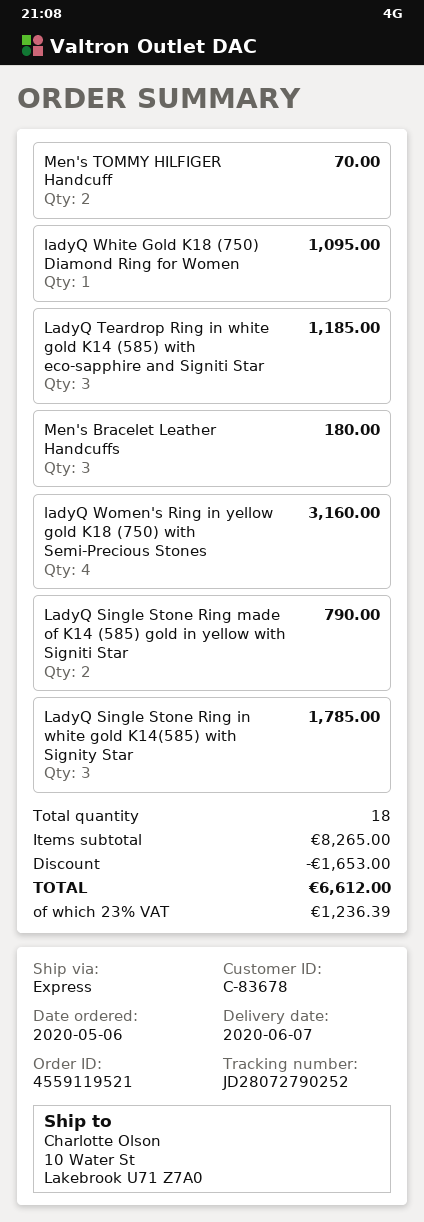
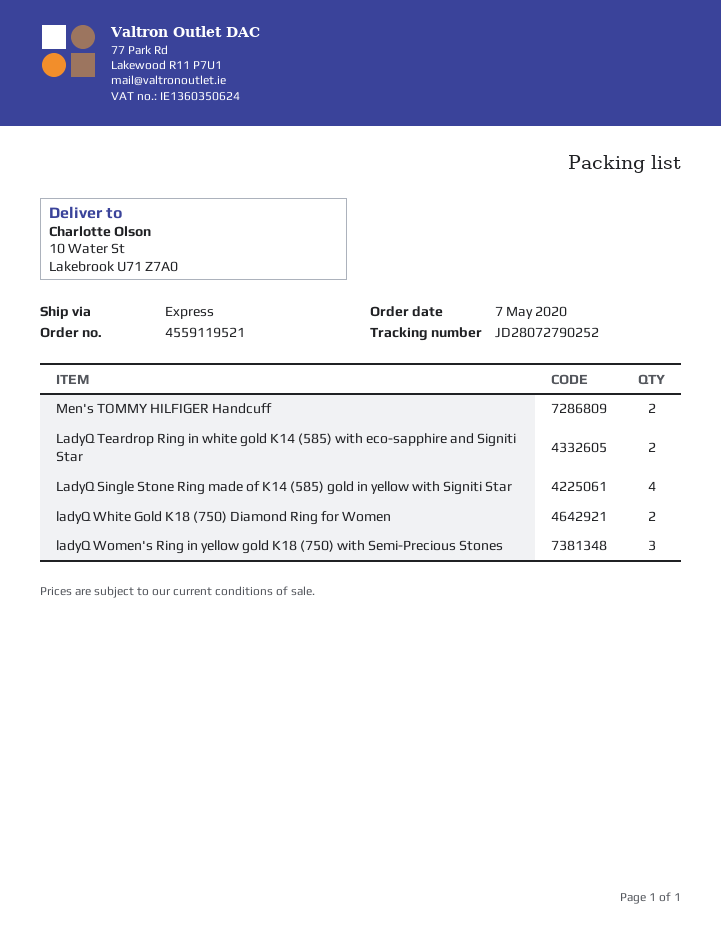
order date: 2020-05-06 -> 2020-05-07
ladyQ White Gold K18 (750) Diamond Ring for Women: 1 -> 2
LadyQ Teardrop Ring in white gold K14 (585) with eco-sapphire and Signiti Star: 3 -> 2
Men's Bracelet Leather Handcuffs: 3 -> none
ladyQ Women's Ring in yellow gold K18 (750) with Semi-Precious Stones: 4 -> 3
LadyQ Single Stone Ring made of K14 (585) gold in yellow with Signiti Star: 2 -> 4
LadyQ Single Stone Ring in white gold K14(585) with Signity Star: 3 -> none

